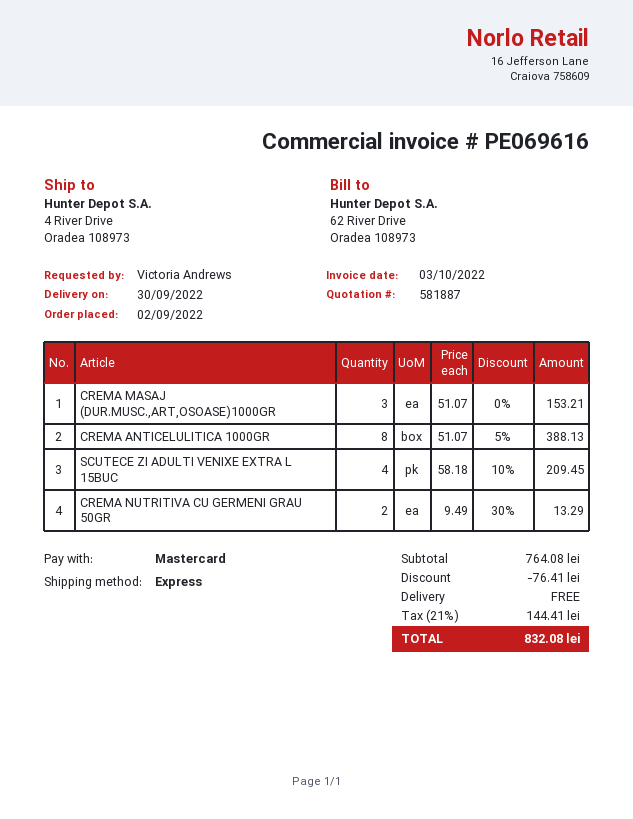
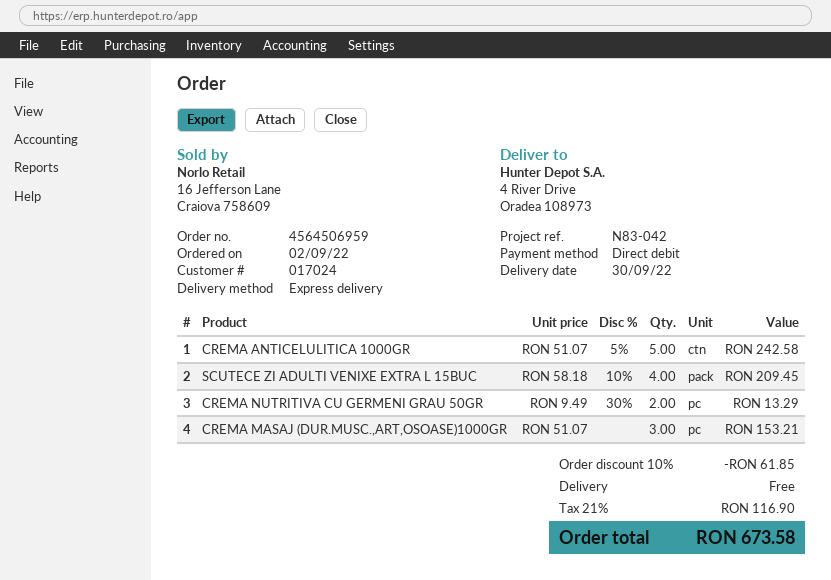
payment method: Mastercard -> direct debit
CREMA ANTICELULITICA 1000GR: 8 x 51.07 - 5% = 388.13 -> 5 x 51.07 - 5% = 242.58
discount: 76.41 -> 61.85
tax: 21% = 144.41 -> 21% = 116.90
total: 832.08 -> 673.58

